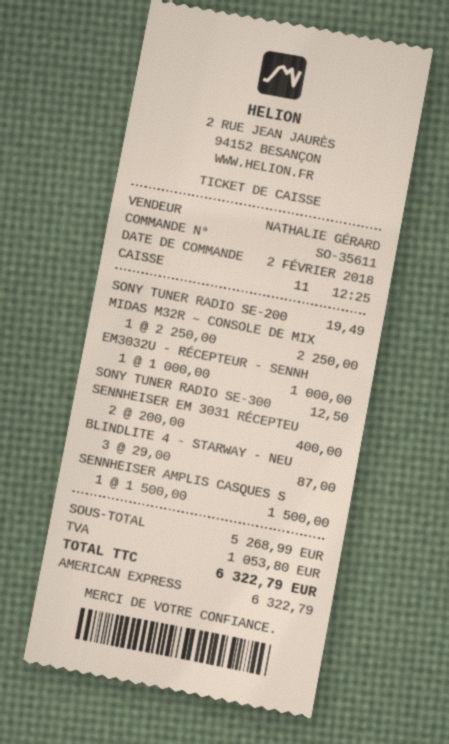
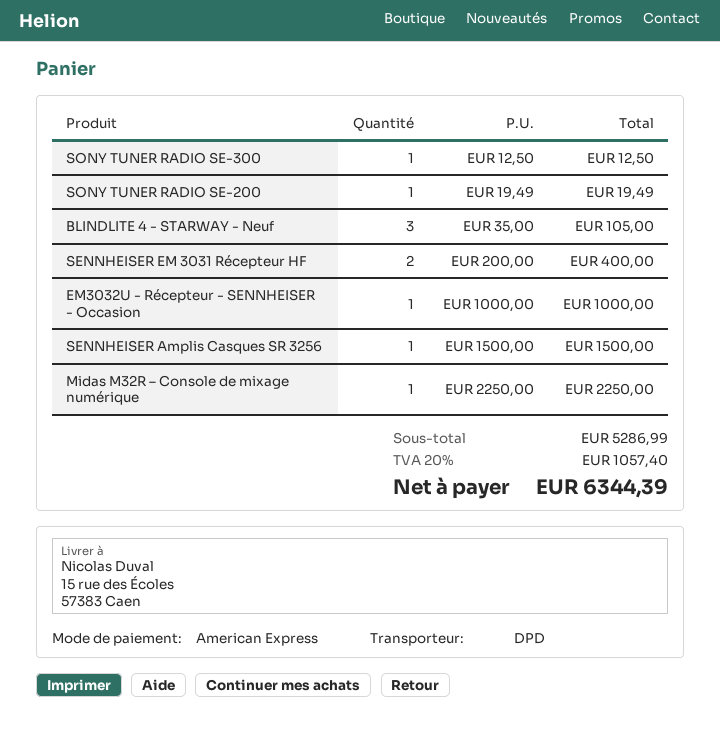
BLINDLITE 4 - STARWAY - NEU: 3 x 29.00 = 87.00 -> 3 x 35.00 = 105.00
subtotal: 5268.99 -> 5286.99
tax: 1053.80 -> 1057.40
total: 6322.79 -> 6344.39

